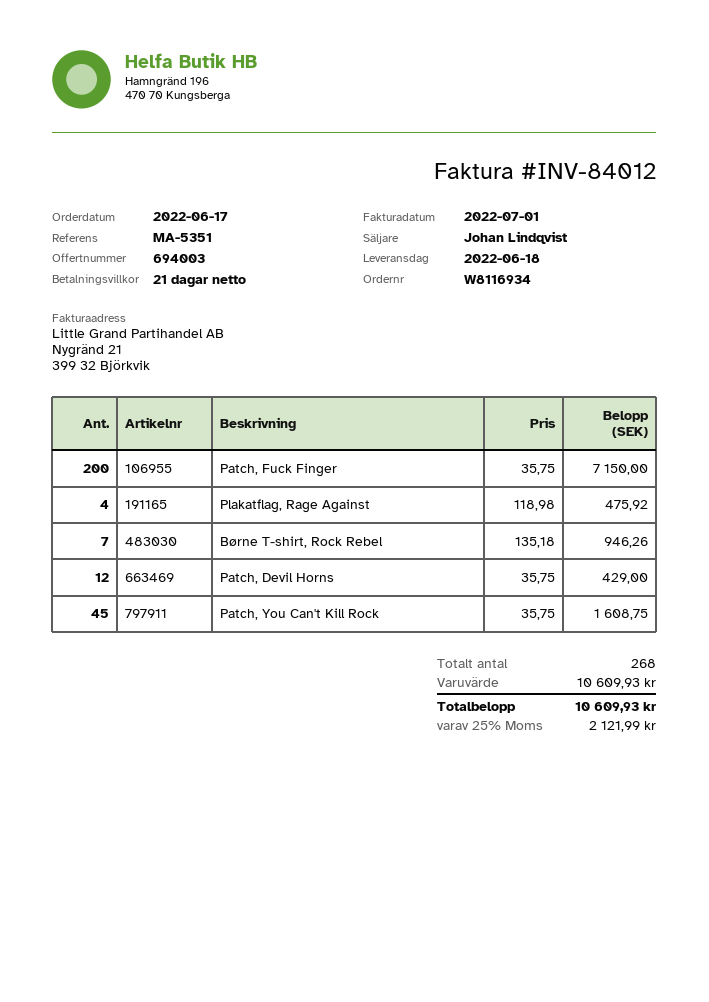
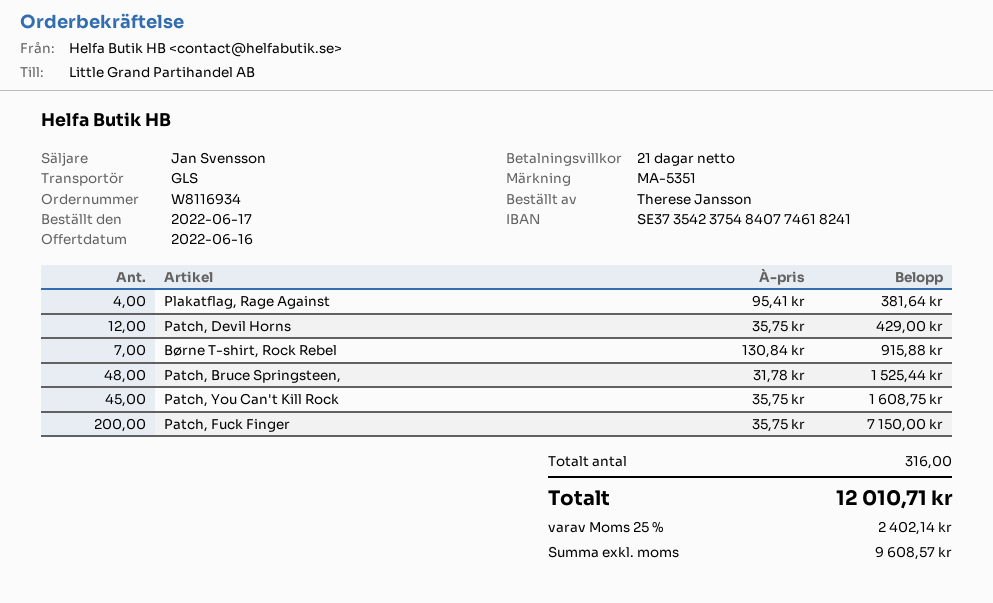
sales rep: Johan Lindqvist -> Jan Svensson
Plakatflag, Rage Against: 4 x 118.98 = 475.92 -> 4 x 95.41 = 381.64
Børne T-shirt, Rock Rebel: 7 x 135.18 = 946.26 -> 7 x 130.84 = 915.88
Patch, Bruce Springsteen,: none -> 48 x 31.78 = 1525.44
total quantity: 268 -> 316
tax: 25% = 2121.99 -> 25% = 2402.14
total: 10609.93 -> 12010.71

